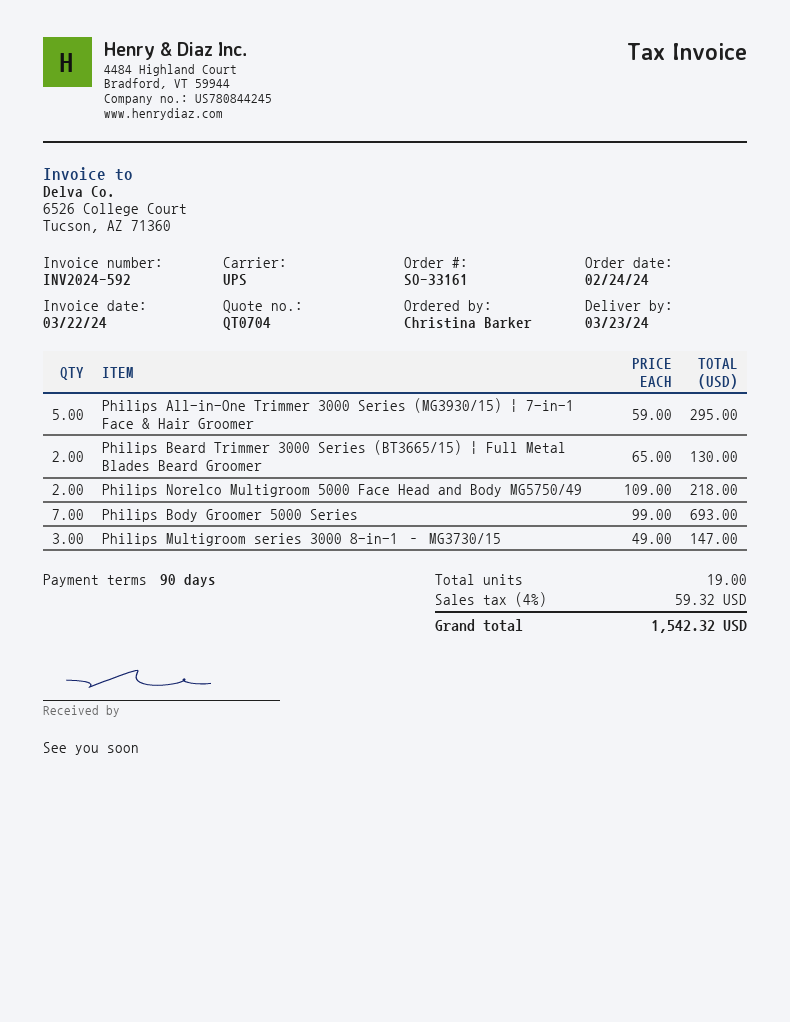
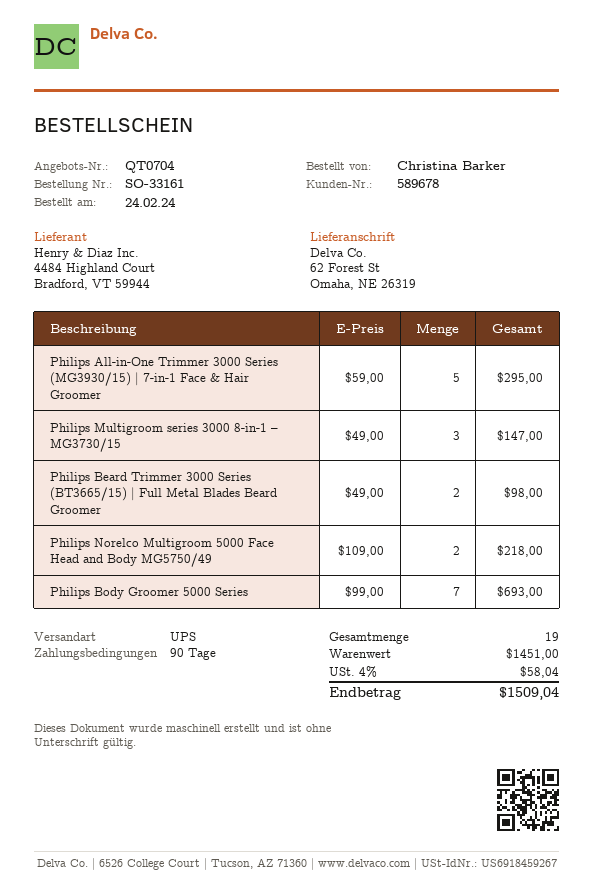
Philips Beard Trimmer 3000 Series (BT3665/15) | Full Metal Blades Beard Groomer: 2 x 65.00 = 130.00 -> 2 x 49.00 = 98.00
tax: 4% = 59.32 -> 4% = 58.04
total: 1542.32 -> 1509.04

